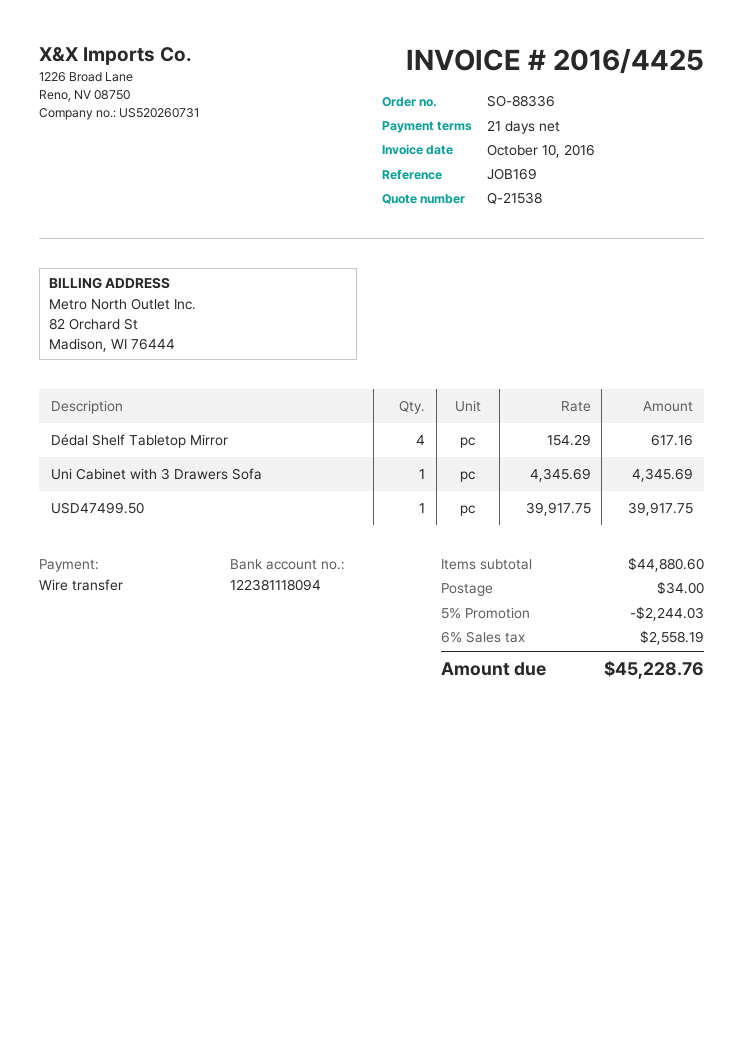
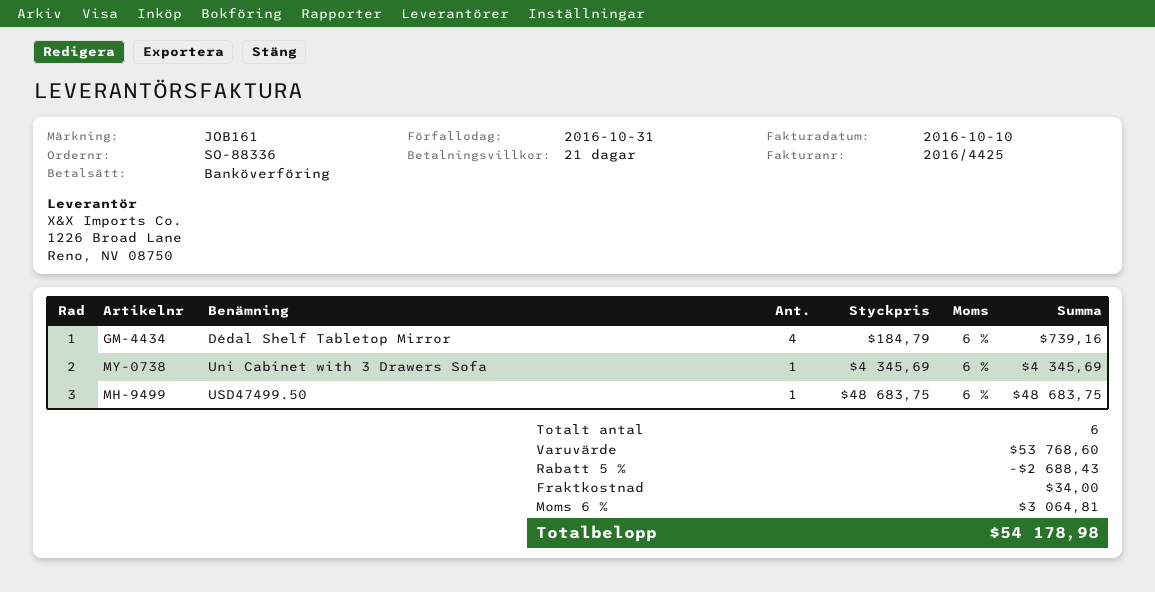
reference: JOB169 -> JOB161
Dédal Shelf Tabletop Mirror: 4 x 154.29 = 617.16 -> 4 x 184.79 = 739.16
USD47499.50: 1 x 39917.75 = 39917.75 -> 1 x 48683.75 = 48683.75
subtotal: 44880.60 -> 53768.60
discount: 5% = 2244.03 -> 5% = 2688.43
tax: 6% = 2558.19 -> 6% = 3064.81
total: 45228.76 -> 54178.98

